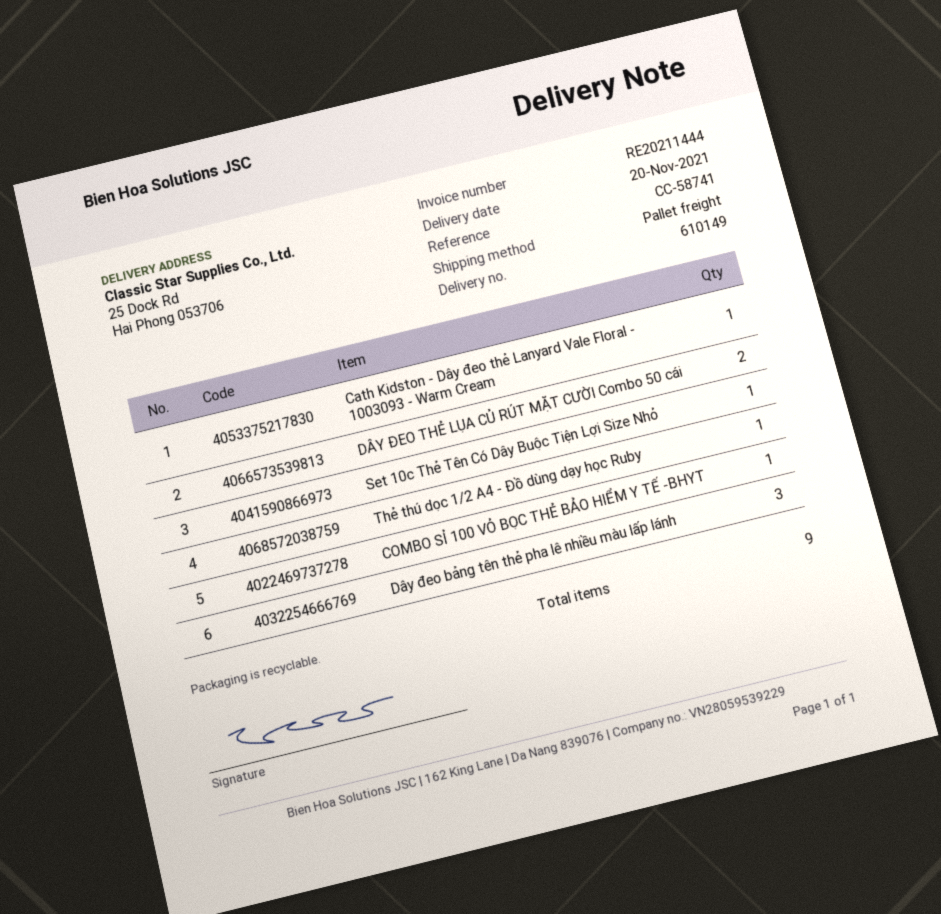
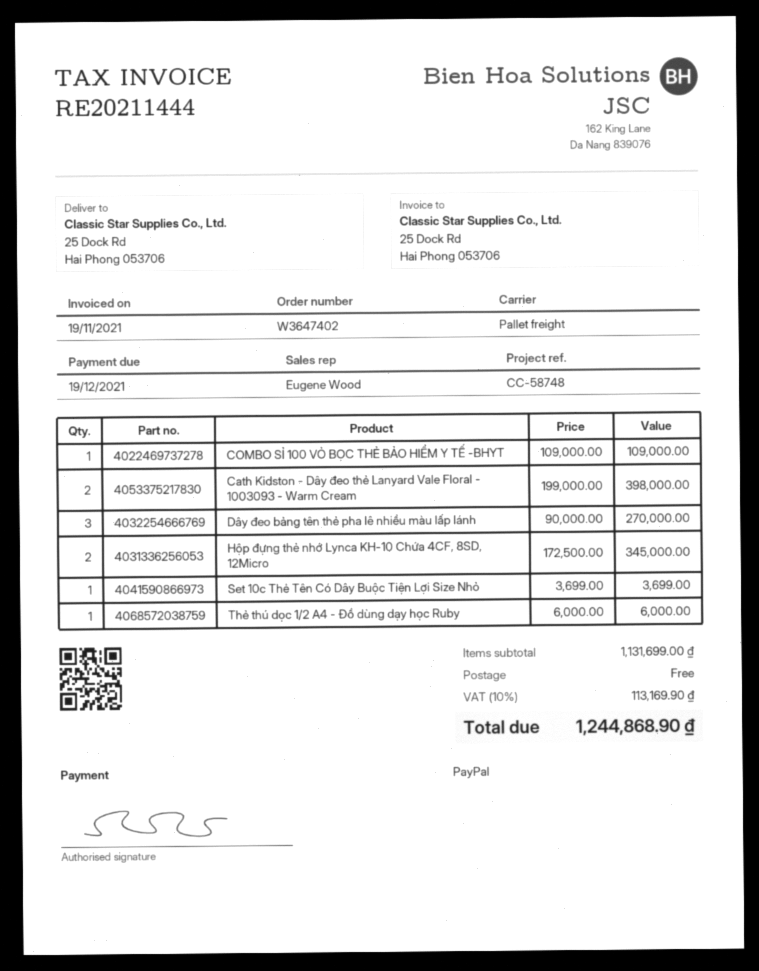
reference: CC-58741 -> CC-58748
Cath Kidston - Dây đeo thẻ Lanyard Vale Floral - 1003093 - Warm Cream: 1 -> 2
DÂY ĐEO THẺ LỤA CỦ RÚT MẶT CƯỜI Combo 50 cái: 2 -> none
Hộp đựng thẻ nhớ Lynca KH-10 Chứa 4CF, 8SD, 12Micro: none -> 2

